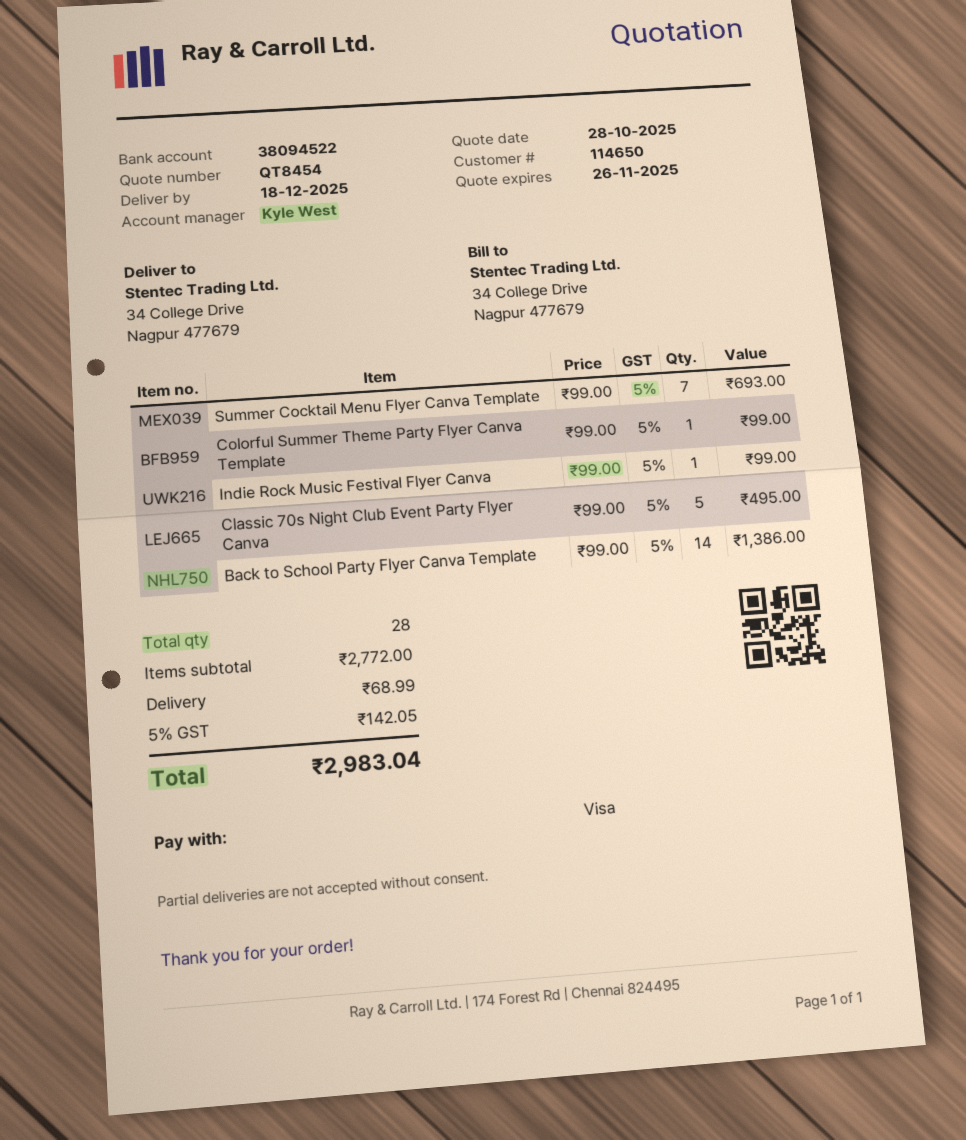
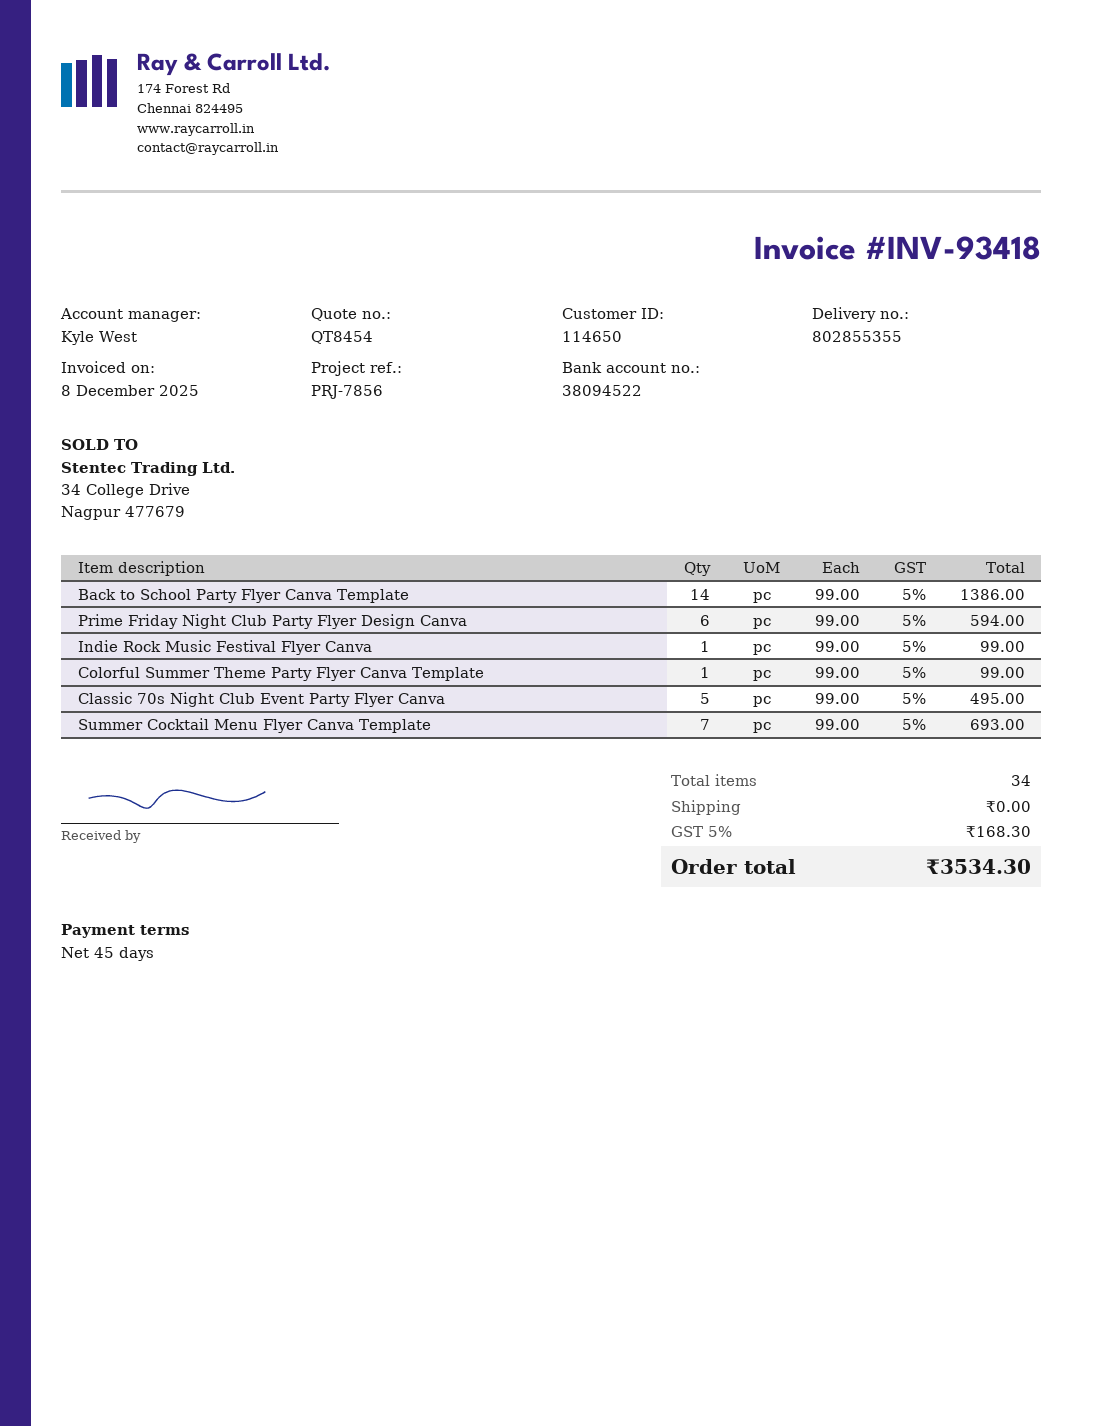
Prime Friday Night Club Party Flyer Design Canva: none -> 6 x 99.00 = 594.00
total quantity: 28 -> 34
shipping: 68.99 -> 0.00
tax: 5% = 142.05 -> 5% = 168.30
total: 2983.04 -> 3534.30

